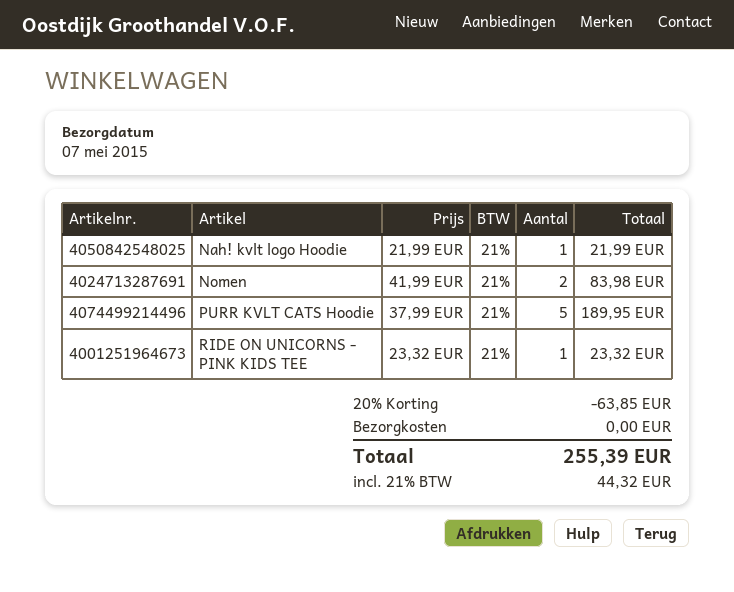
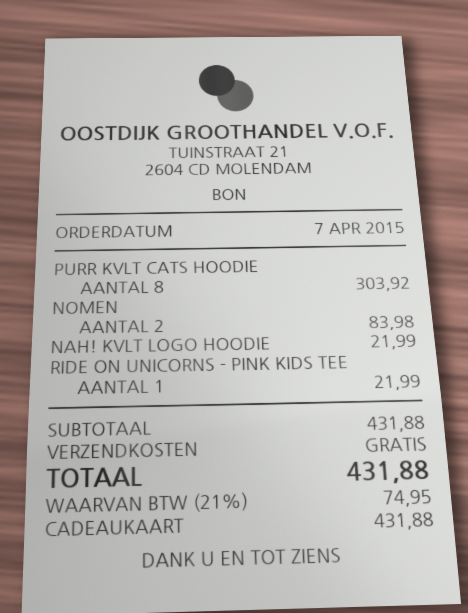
PURR KVLT CATS Hoodie: 5 for 189.95 -> 8 for 303.92
RIDE ON UNICORNS - PINK KIDS TEE: 1 for 23.32 -> 1 for 21.99
discount: 20% = 63.85 -> none
tax: 21% = 44.32 -> 21% = 74.95
total: 255.39 -> 431.88

